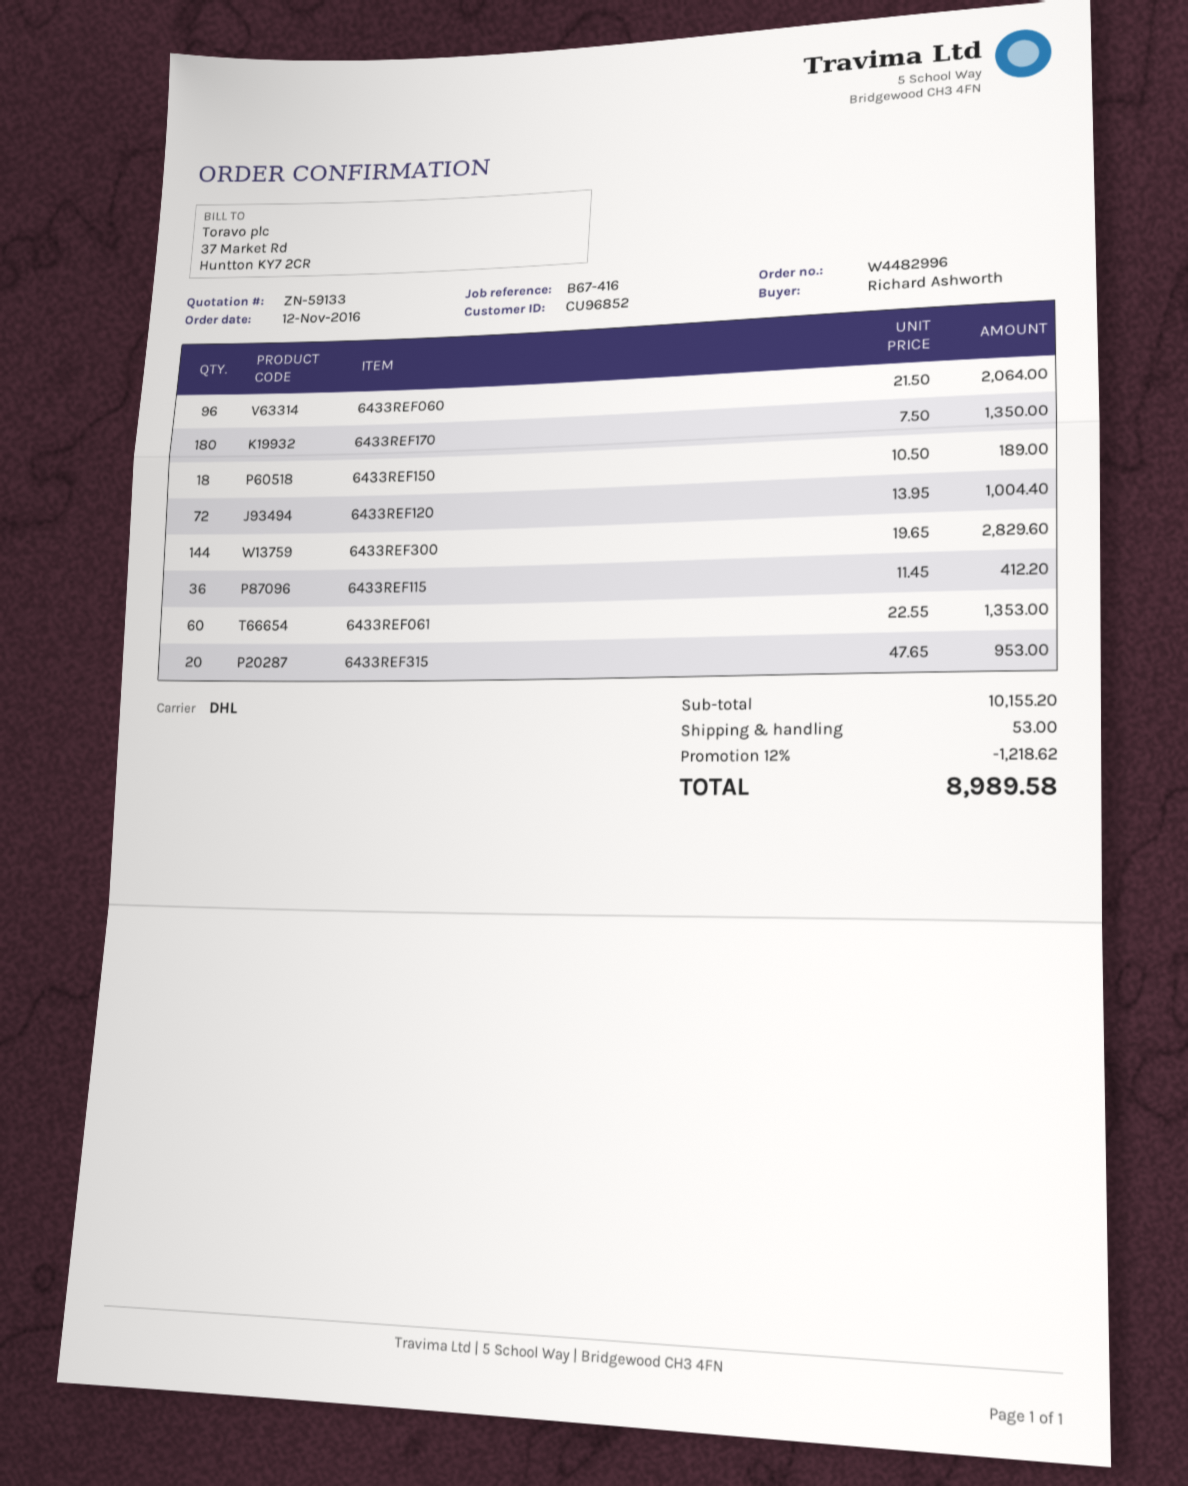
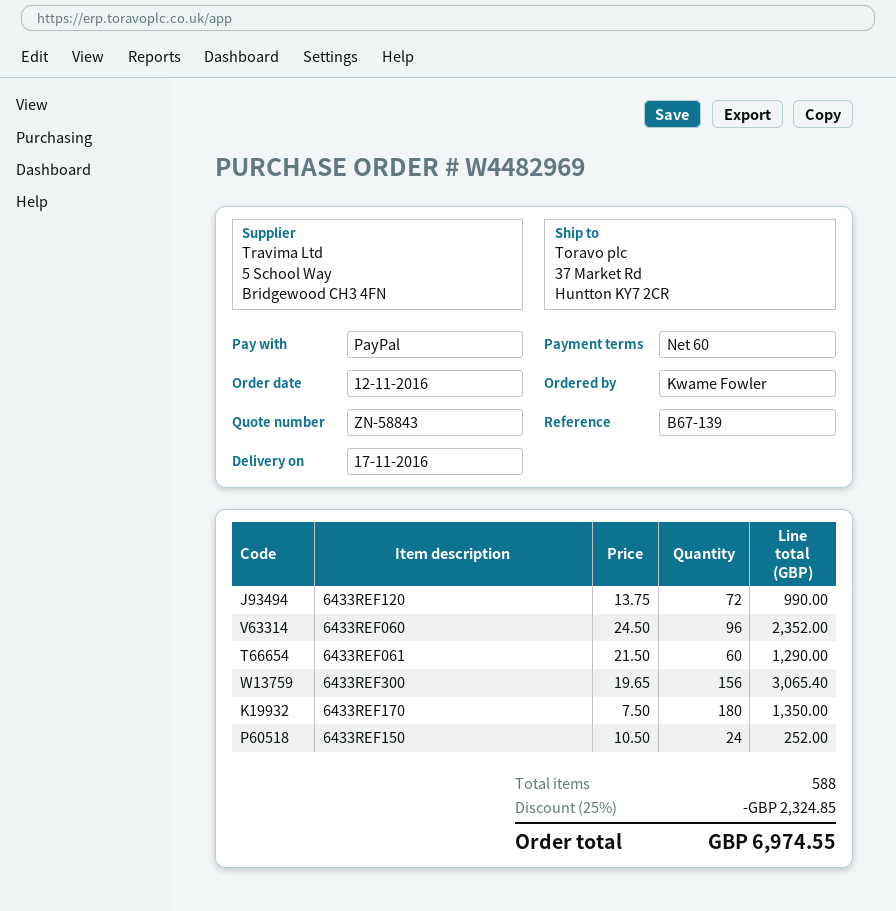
quote number: ZN-59133 -> ZN-58843
order number: W4482996 -> W4482969
reference: B67-416 -> B67-139
ordered by: Richard Ashworth -> Kwame Fowler
6433REF060: 96 x 21.50 = 2064.00 -> 96 x 24.50 = 2352.00
6433REF150: 18 x 10.50 = 189.00 -> 24 x 10.50 = 252.00
6433REF120: 72 x 13.95 = 1004.40 -> 72 x 13.75 = 990.00
6433REF300: 144 x 19.65 = 2829.60 -> 156 x 19.65 = 3065.40
6433REF115: 36 x 11.45 = 412.20 -> none
6433REF061: 60 x 22.55 = 1353.00 -> 60 x 21.50 = 1290.00
6433REF315: 20 x 47.65 = 953.00 -> none
discount: 12% = 1218.62 -> 25% = 2324.85
shipping: 53.00 -> none
total: 8989.58 -> 6974.55

